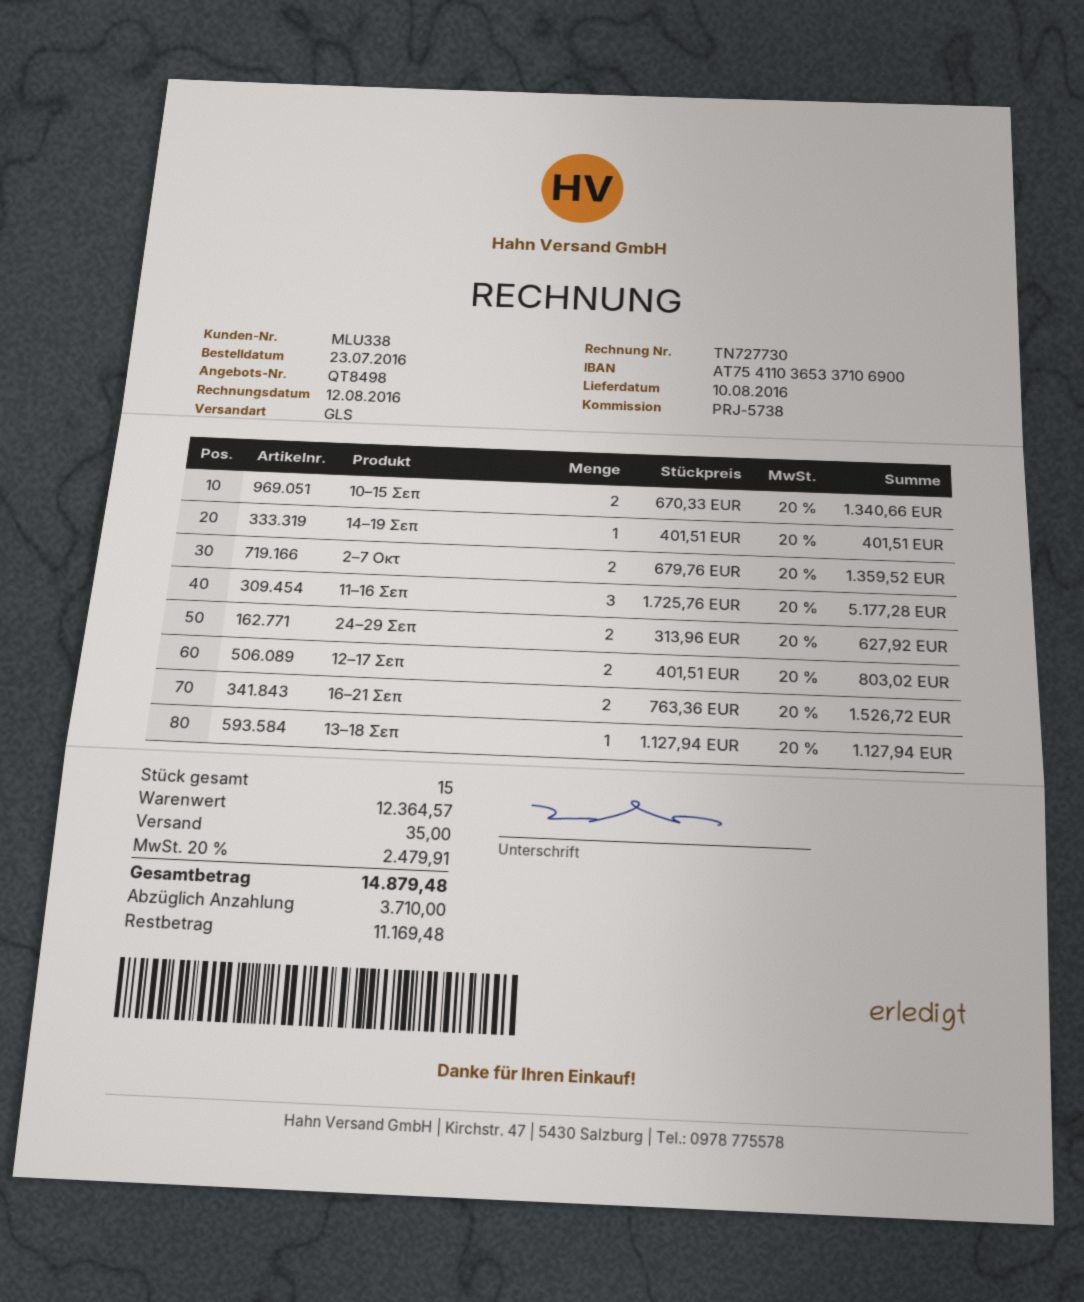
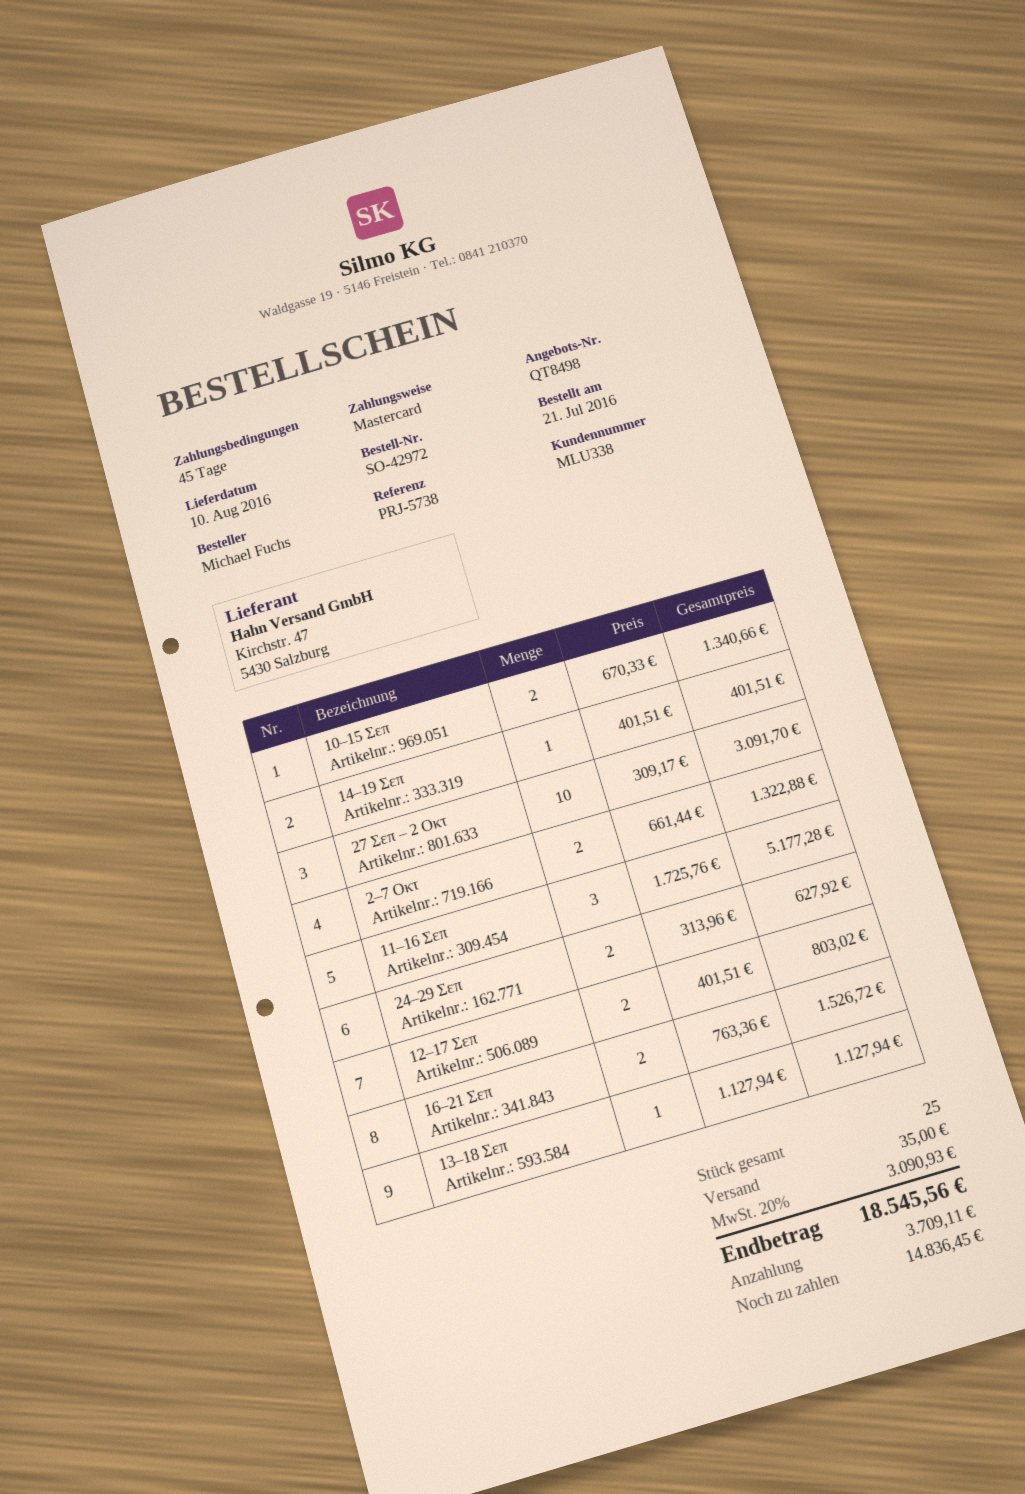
order date: 2016-07-23 -> 2016-07-21
2–7 Οκτ: 2 x 679.76 = 1359.52 -> 2 x 661.44 = 1322.88
27 Σεπ – 2 Οκτ: none -> 10 x 309.17 = 3091.70
total quantity: 15 -> 25
tax: 20% = 2479.91 -> 20% = 3090.93
total: 14879.48 -> 18545.56
deposit: 3710.00 -> 3709.11
balance: 11169.48 -> 14836.45

